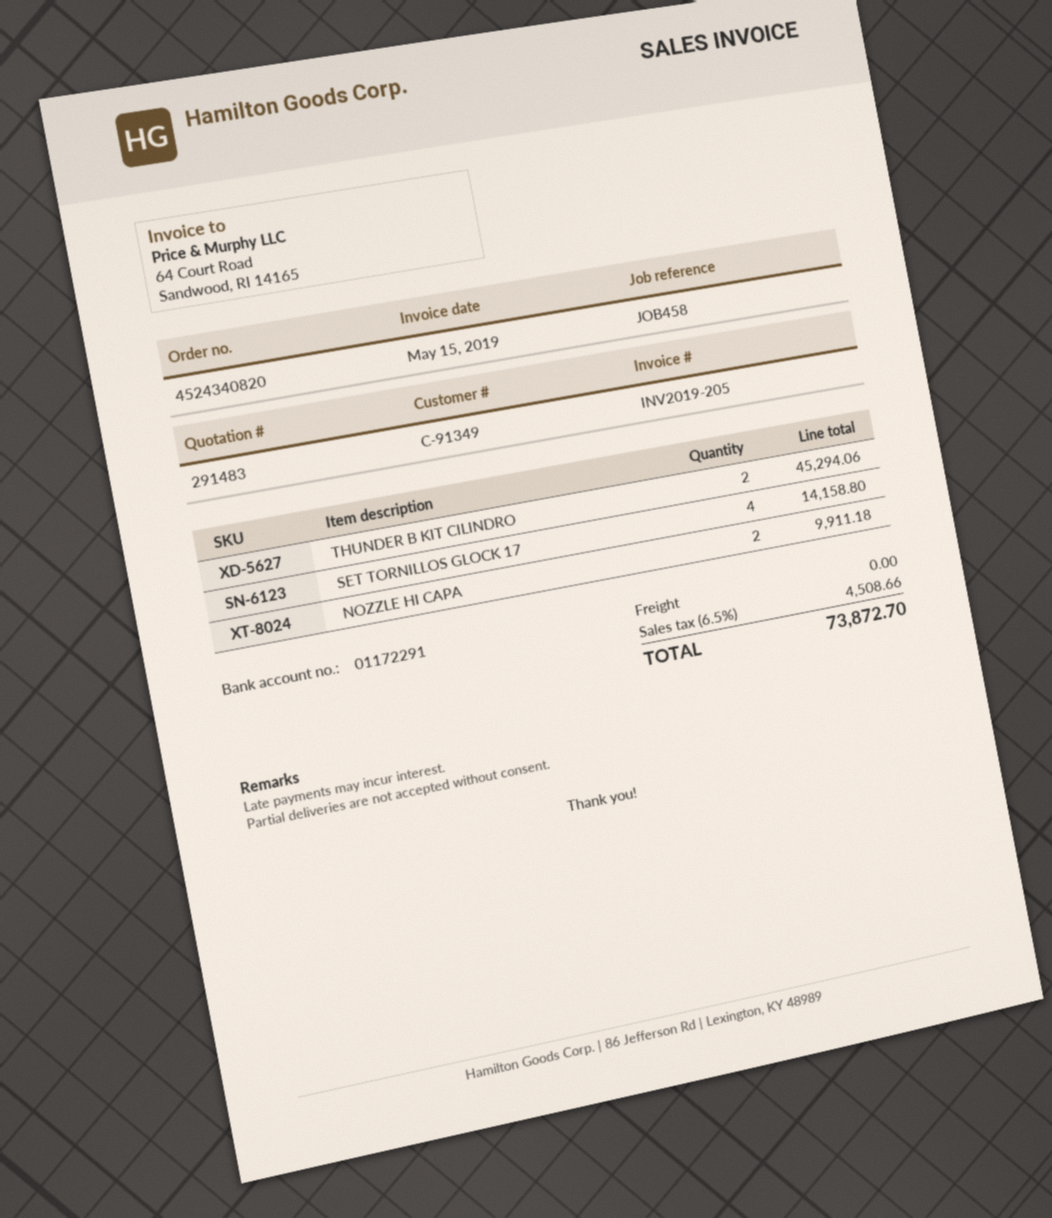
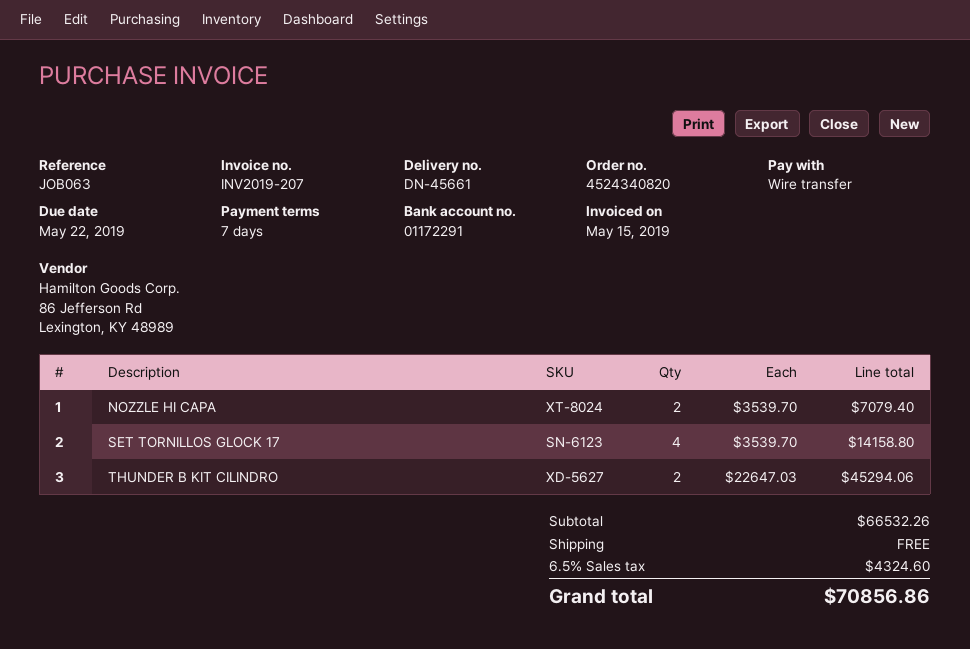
invoice number: INV2019-205 -> INV2019-207
reference: JOB458 -> JOB063
NOZZLE HI CAPA: 2 for 9911.18 -> 2 for 7079.40
tax: 6.5% = 4508.66 -> 6.5% = 4324.60
total: 73872.70 -> 70856.86

